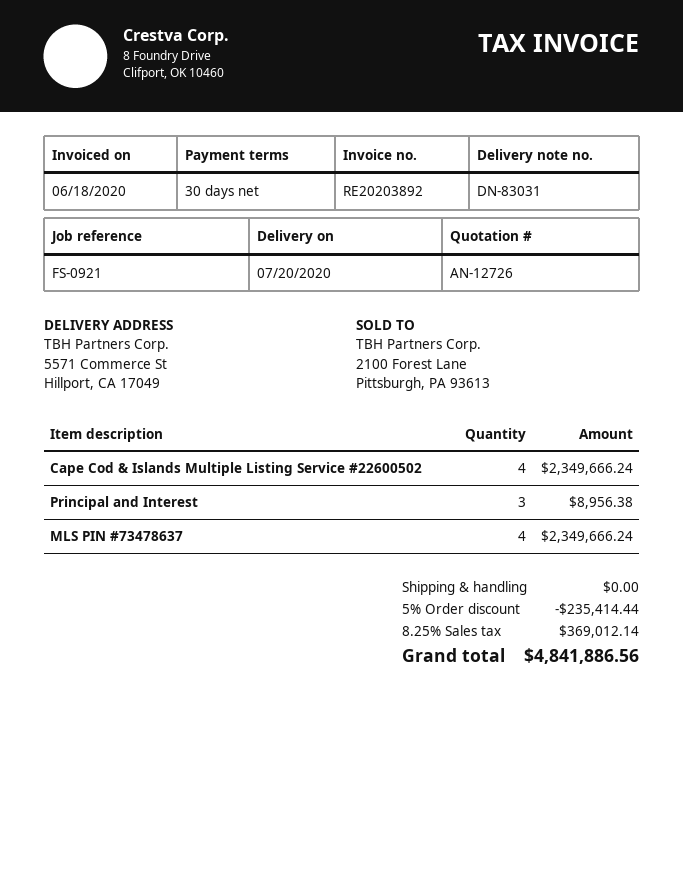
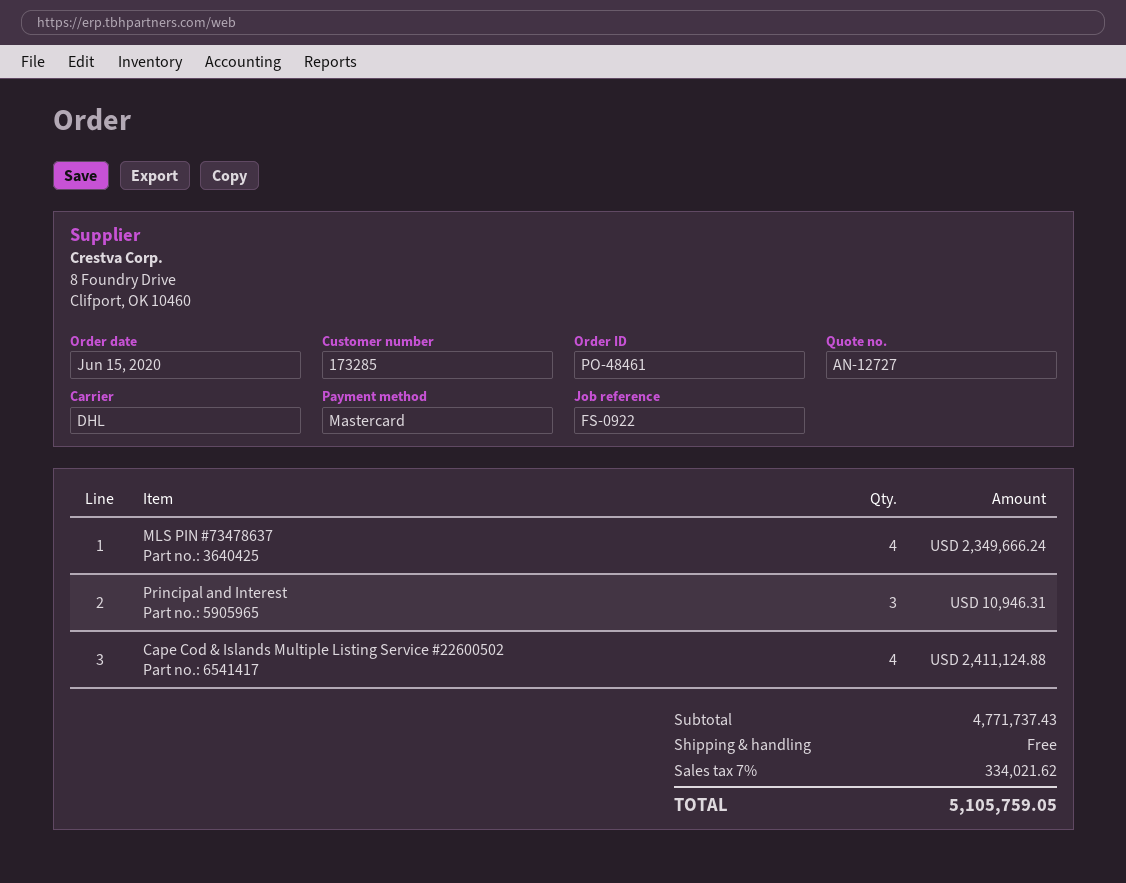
quote number: AN-12726 -> AN-12727
reference: FS-0921 -> FS-0922
Cape Cod & Islands Multiple Listing Service #22600502: 4 for 2349666.24 -> 4 for 2411124.88
Principal and Interest: 3 for 8956.38 -> 3 for 10946.31
discount: 5% = 235414.44 -> none
tax: 8.25% = 369012.14 -> 7% = 334021.62
total: 4841886.56 -> 5105759.05

